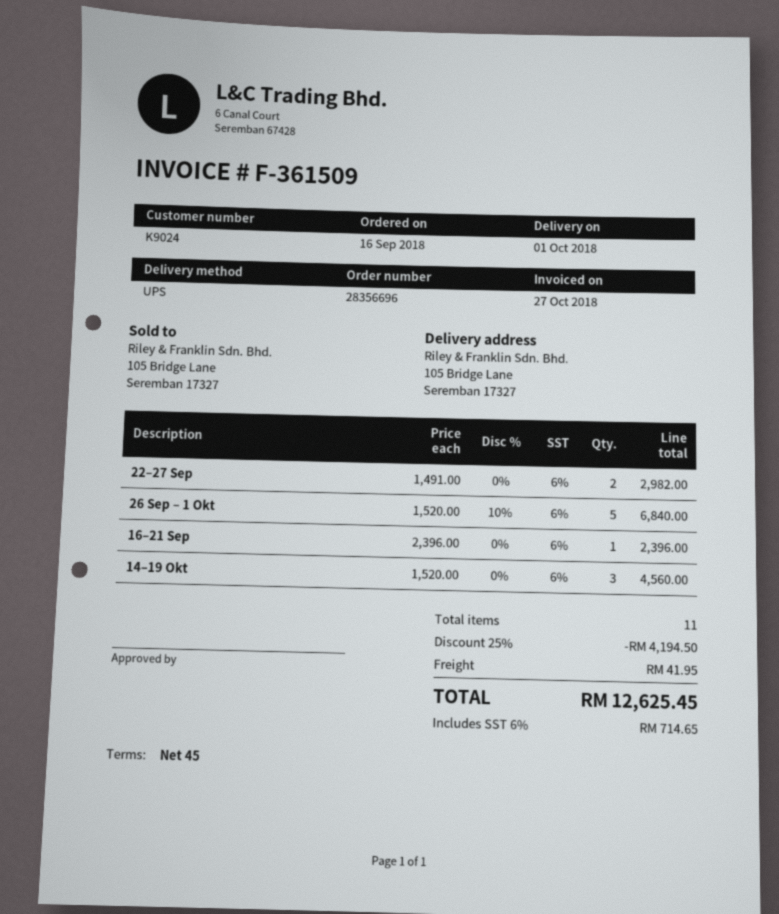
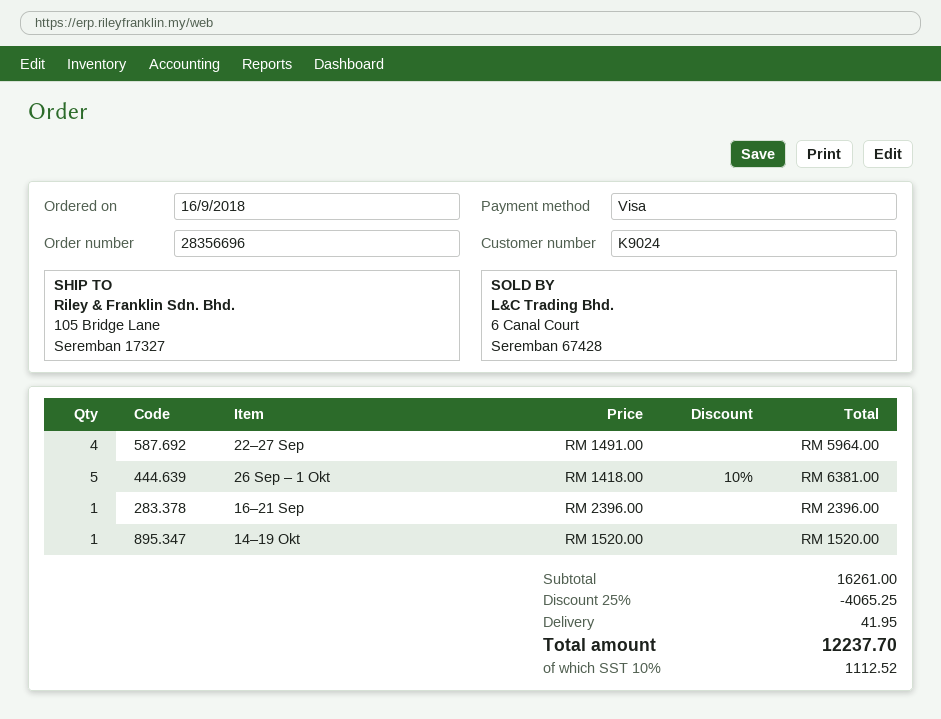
22–27 Sep: 2 x 1491.00 = 2982.00 -> 4 x 1491.00 = 5964.00
26 Sep – 1 Okt: 5 x 1520.00 - 10% = 6840.00 -> 5 x 1418.00 - 10% = 6381.00
14–19 Okt: 3 x 1520.00 = 4560.00 -> 1 x 1520.00 = 1520.00
discount: 25% = 4194.50 -> 25% = 4065.25
tax: 6% = 714.65 -> 10% = 1112.52
total: 12625.45 -> 12237.70

